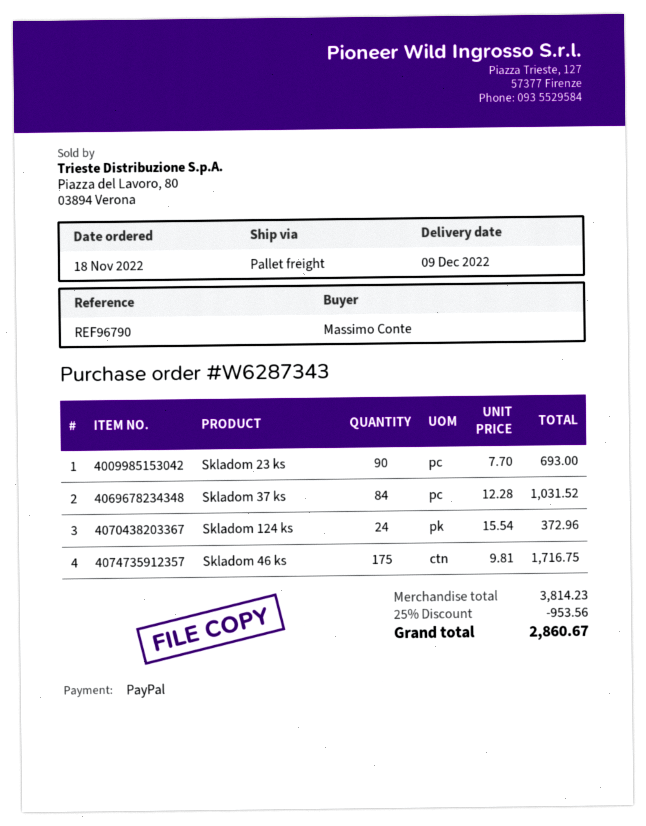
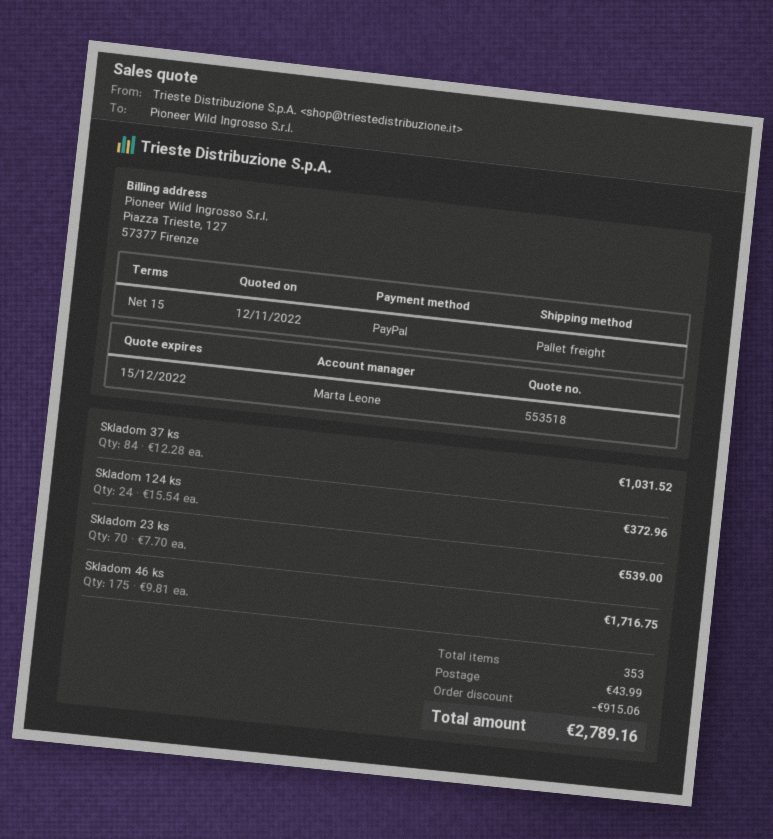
Skladom 23 ks: 90 x 7.70 = 693.00 -> 70 x 7.70 = 539.00
discount: 953.56 -> 915.06
shipping: none -> 43.99
total: 2860.67 -> 2789.16

